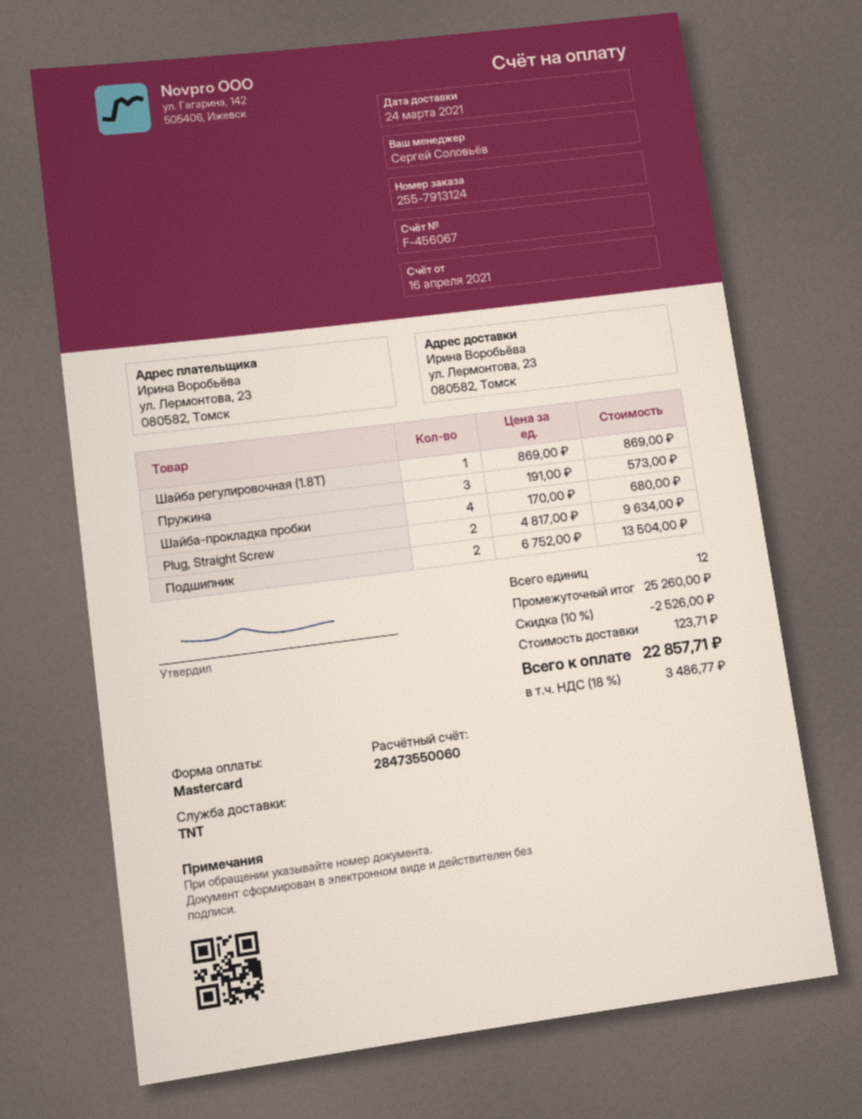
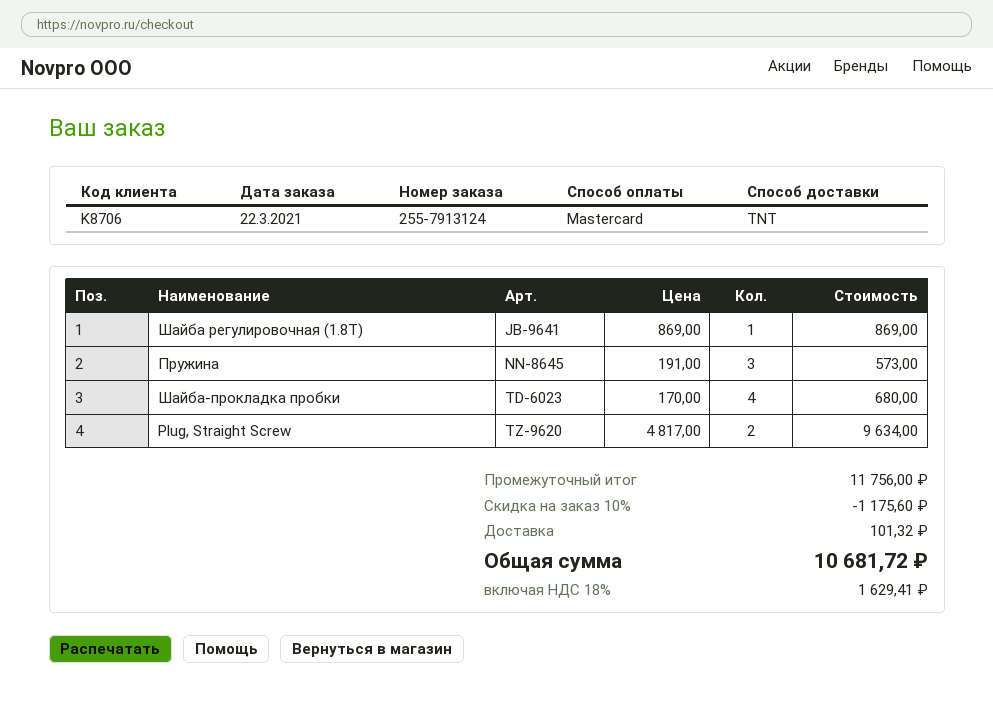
Подшипник: 2 x 6752.00 = 13504.00 -> none
subtotal: 25260.00 -> 11756.00
discount: 10% = 2526.00 -> 10% = 1175.60
shipping: 123.71 -> 101.32
tax: 18% = 3486.77 -> 18% = 1629.41
total: 22857.71 -> 10681.72

